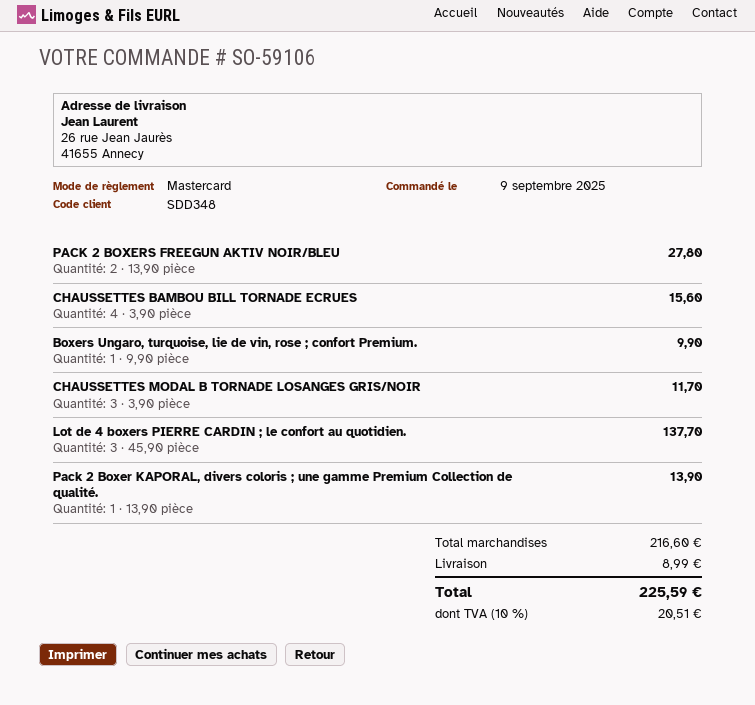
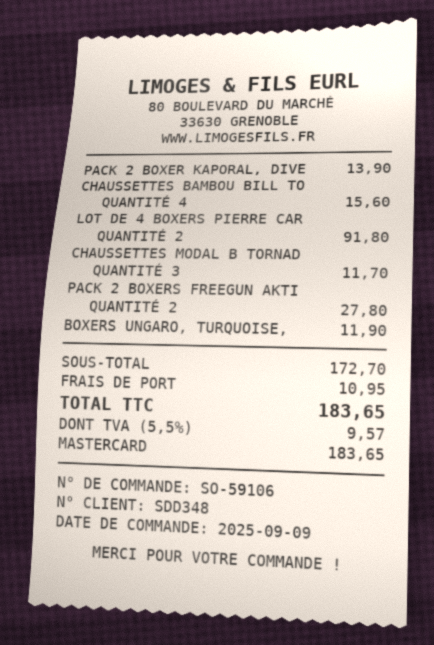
Boxers Ungaro, turquoise, lie de vin, rose ; confort Premium.: 1 for 9.90 -> 1 for 11.90
Lot de 4 boxers PIERRE CARDIN ; le confort au quotidien.: 3 for 137.70 -> 2 for 91.80
subtotal: 216.60 -> 172.70
shipping: 8.99 -> 10.95
tax: 10% = 20.51 -> 5.5% = 9.57
total: 225.59 -> 183.65

